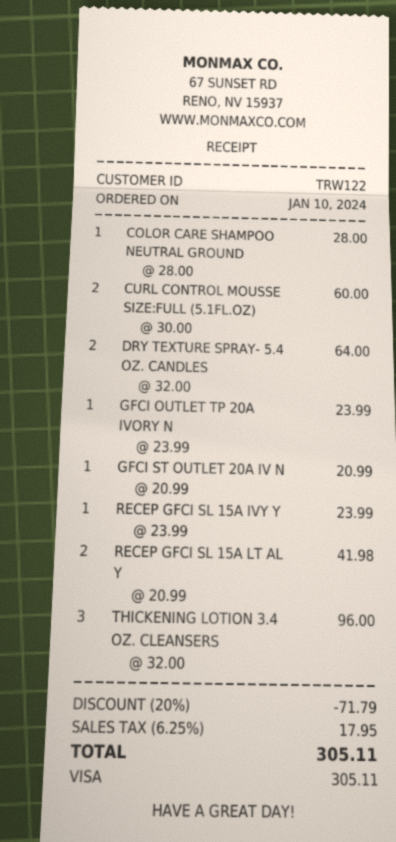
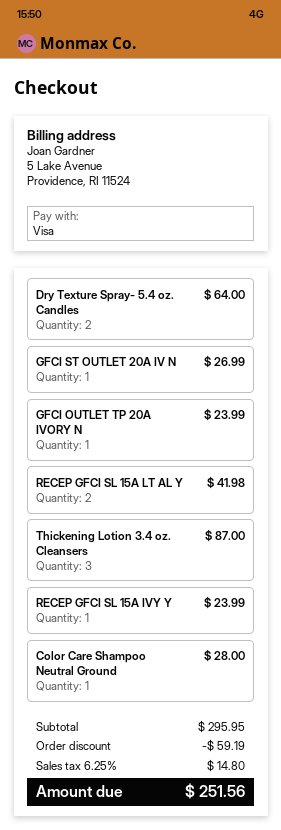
CURL CONTROL MOUSSE SIZE:FULL (5.1FL.OZ): 2 for 60.00 -> none
GFCI ST OUTLET 20A IV N: 1 for 20.99 -> 1 for 26.99
THICKENING LOTION 3.4 OZ. CLEANSERS: 3 for 96.00 -> 3 for 87.00
discount: 71.79 -> 59.19
tax: 6.25% = 17.95 -> 6.25% = 14.80
total: 305.11 -> 251.56

